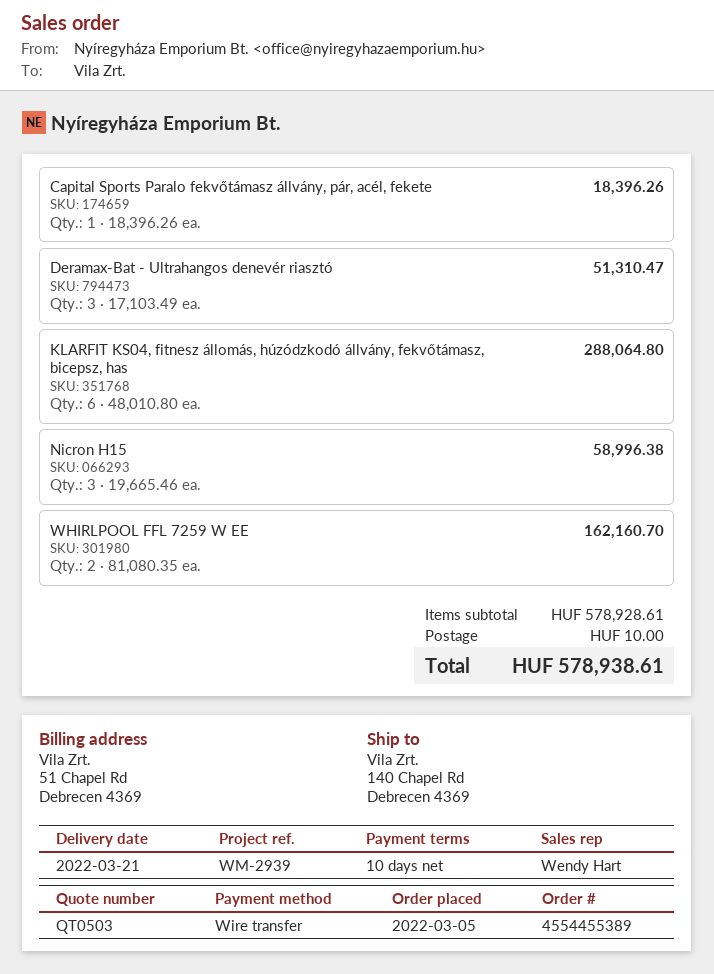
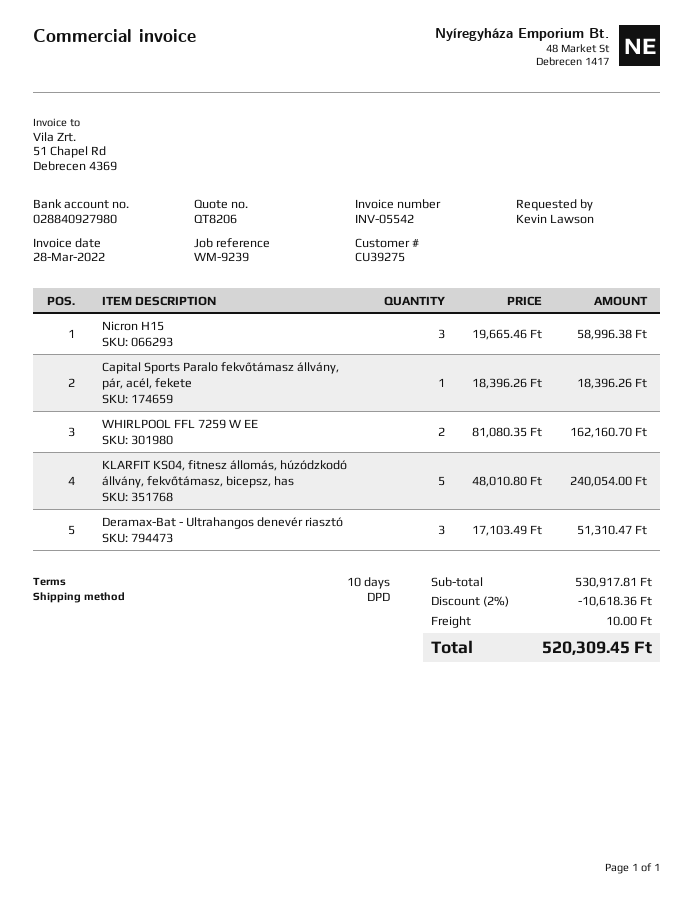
quote number: QT0503 -> QT8206
reference: WM-2939 -> WM-9239
KLARFIT KS04, fitnesz állomás, húzódzkodó állvány, fekvőtámasz, bicepsz, has: 6 x 48010.80 = 288064.80 -> 5 x 48010.80 = 240054.00
subtotal: 578928.61 -> 530917.81
discount: none -> 2% = 10618.36
total: 578938.61 -> 520309.45

